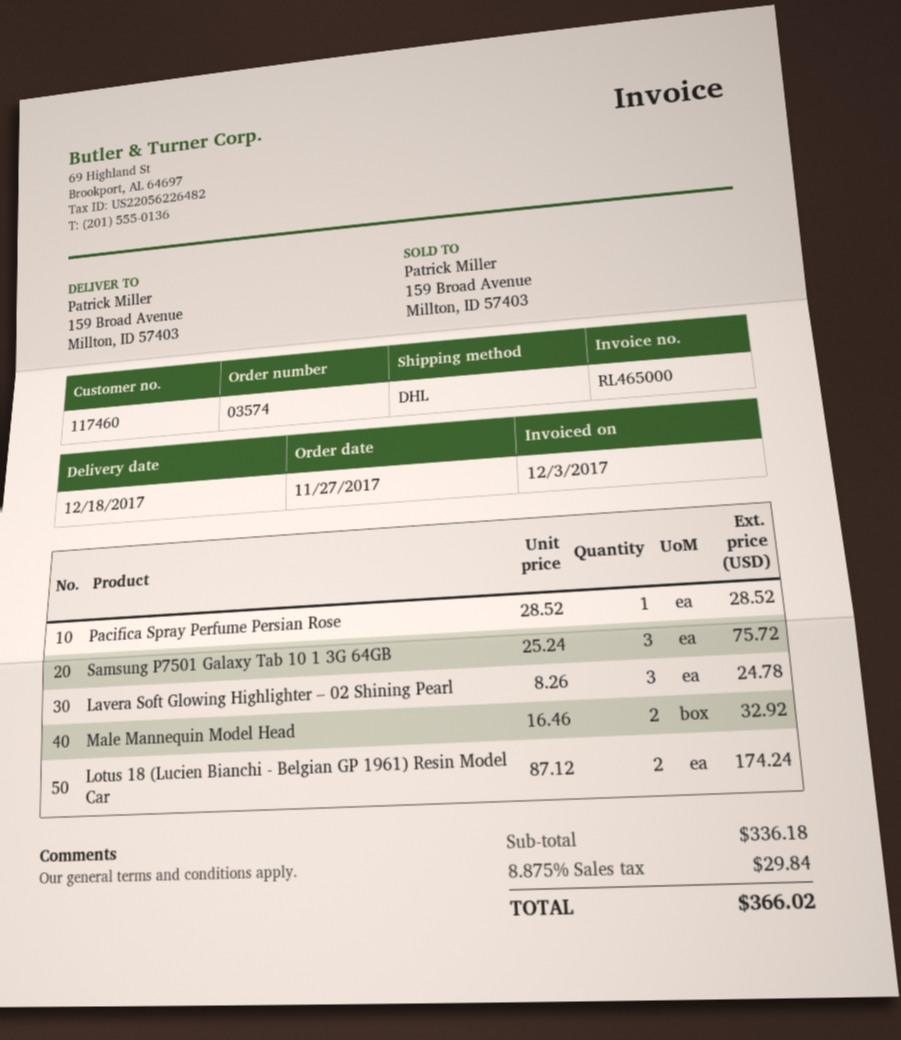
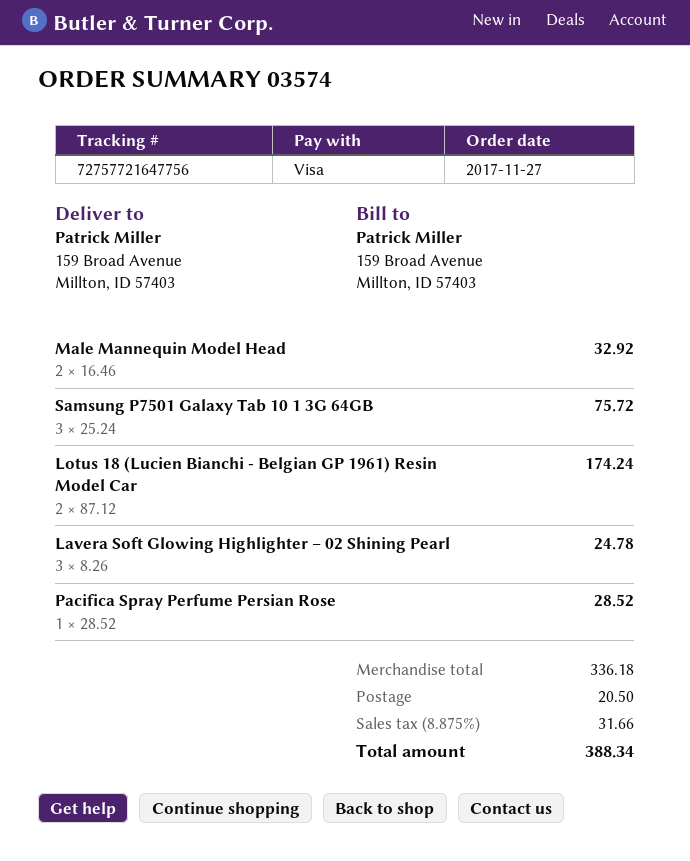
shipping: none -> 20.50
tax: 8.875% = 29.84 -> 8.875% = 31.66
total: 366.02 -> 388.34

